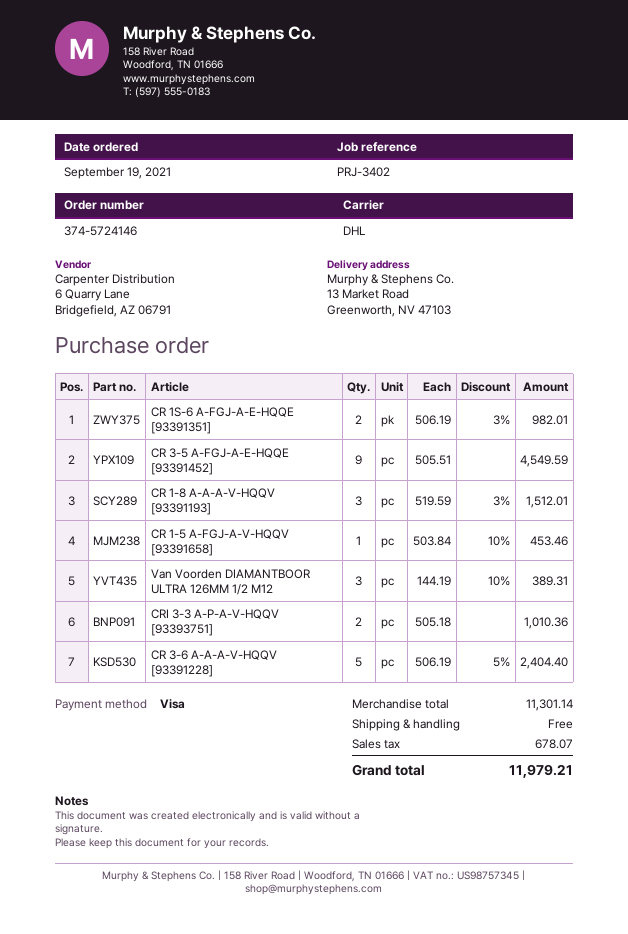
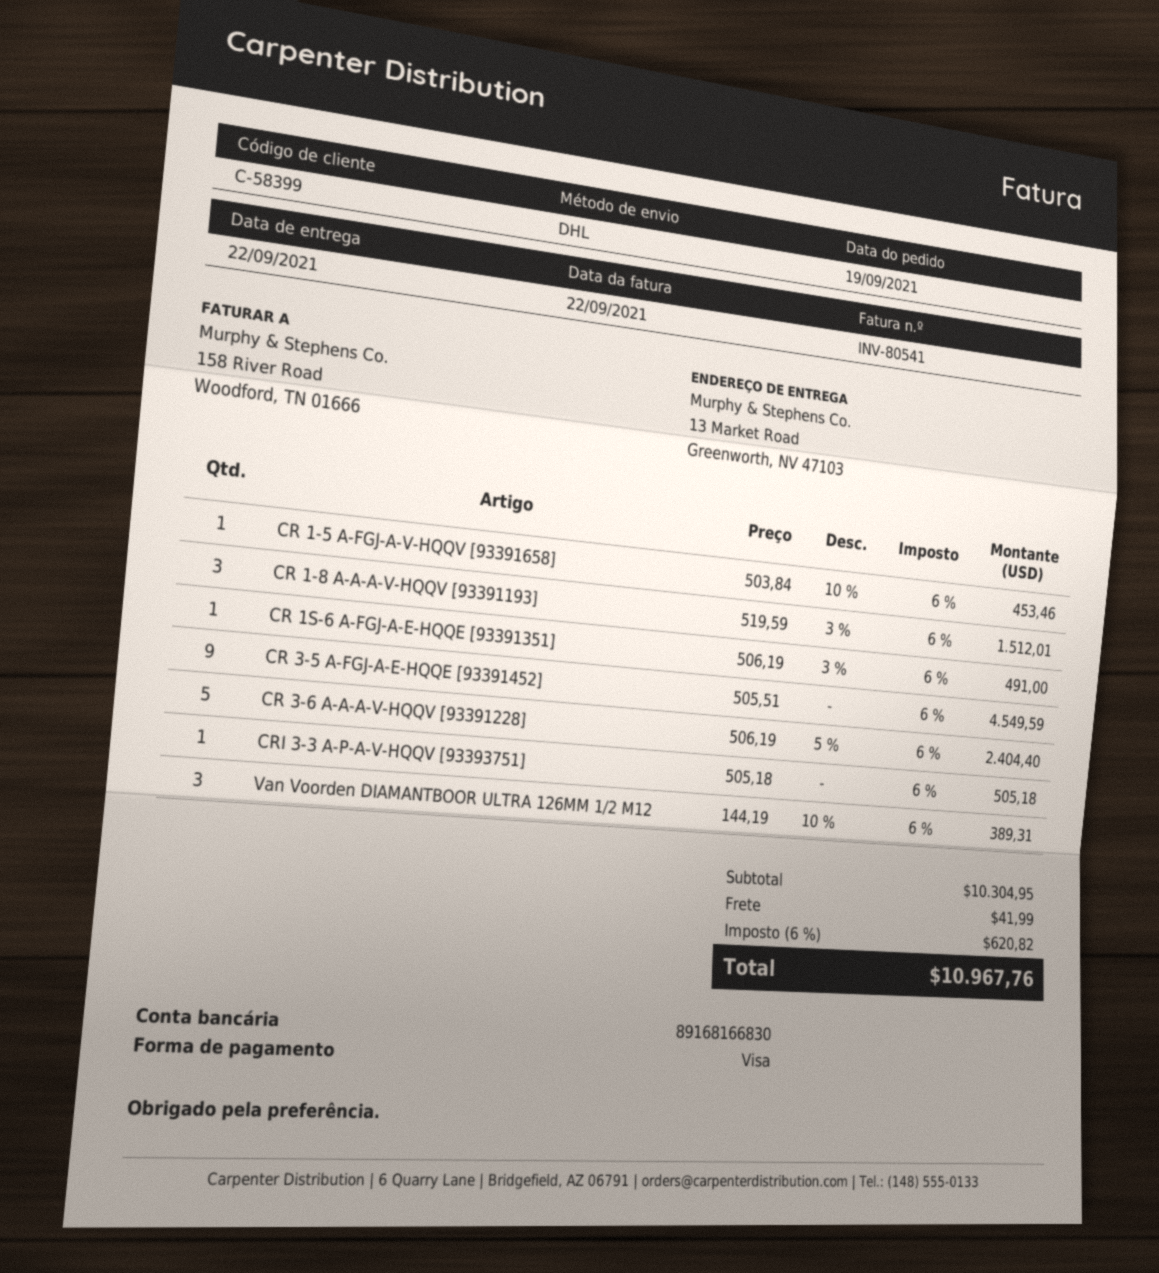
CR 1S-6 A-FGJ-A-E-HQQE [93391351]: 2 x 506.19 - 3% = 982.01 -> 1 x 506.19 - 3% = 491.00
CRI 3-3 A-P-A-V-HQQV [93393751]: 2 x 505.18 = 1010.36 -> 1 x 505.18 = 505.18
subtotal: 11301.14 -> 10304.95
shipping: 0.00 -> 41.99
tax: 678.07 -> 620.82
total: 11979.21 -> 10967.76

